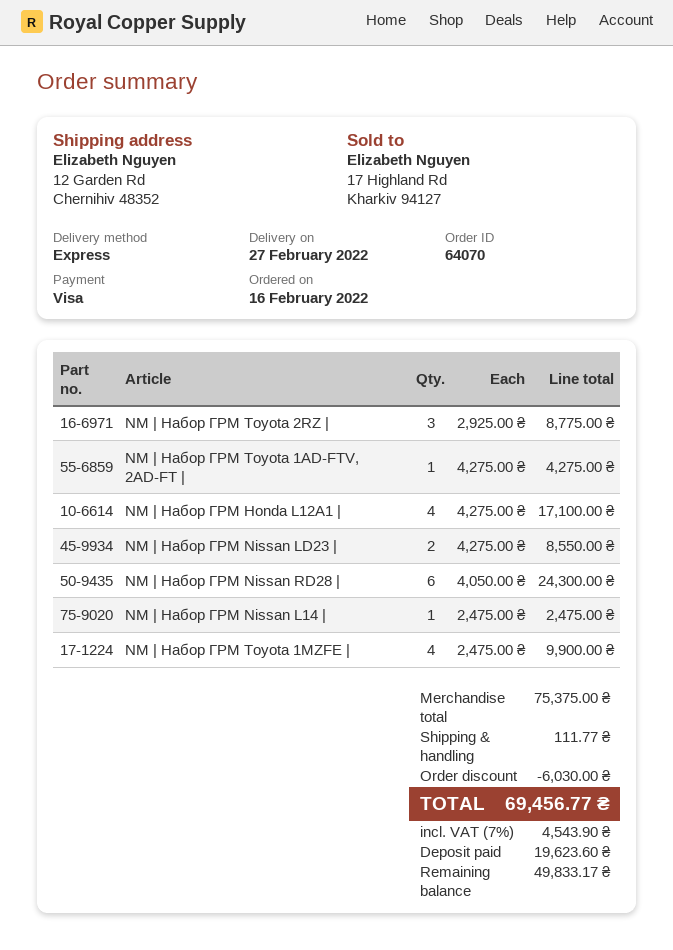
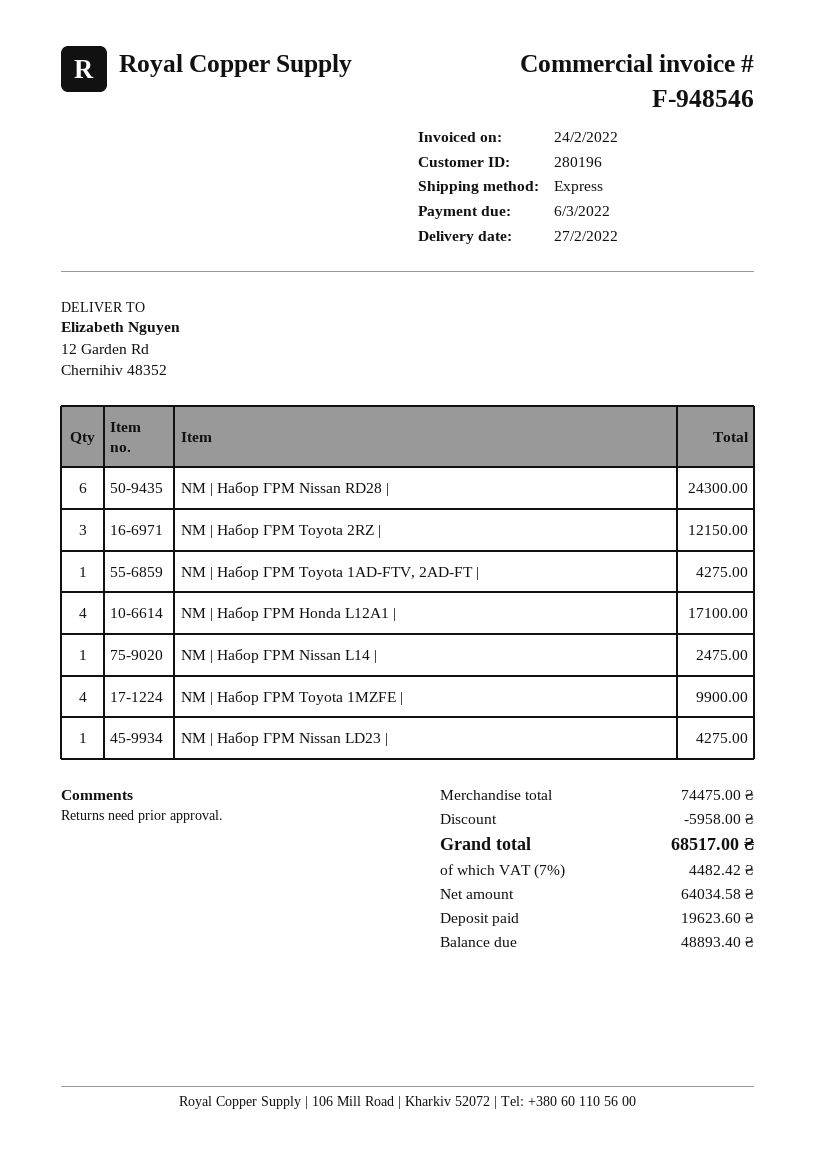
NM | Набор ГРМ Toyota 2RZ |: 3 for 8775.00 -> 3 for 12150.00
NM | Набор ГРМ Nissan LD23 |: 2 for 8550.00 -> 1 for 4275.00
subtotal: 75375.00 -> 74475.00
discount: 6030.00 -> 5958.00
shipping: 111.77 -> none
tax: 7% = 4543.90 -> 7% = 4482.42
total: 69456.77 -> 68517.00
balance: 49833.17 -> 48893.40

